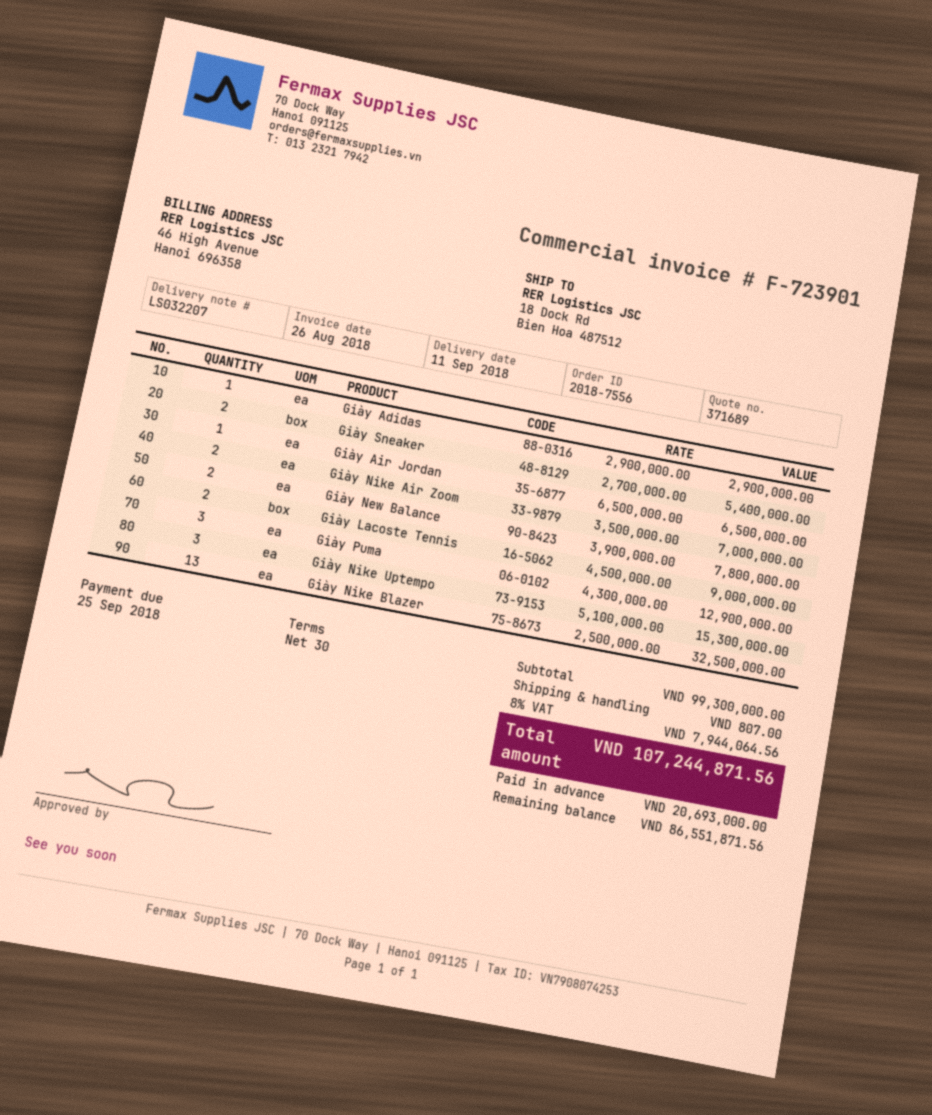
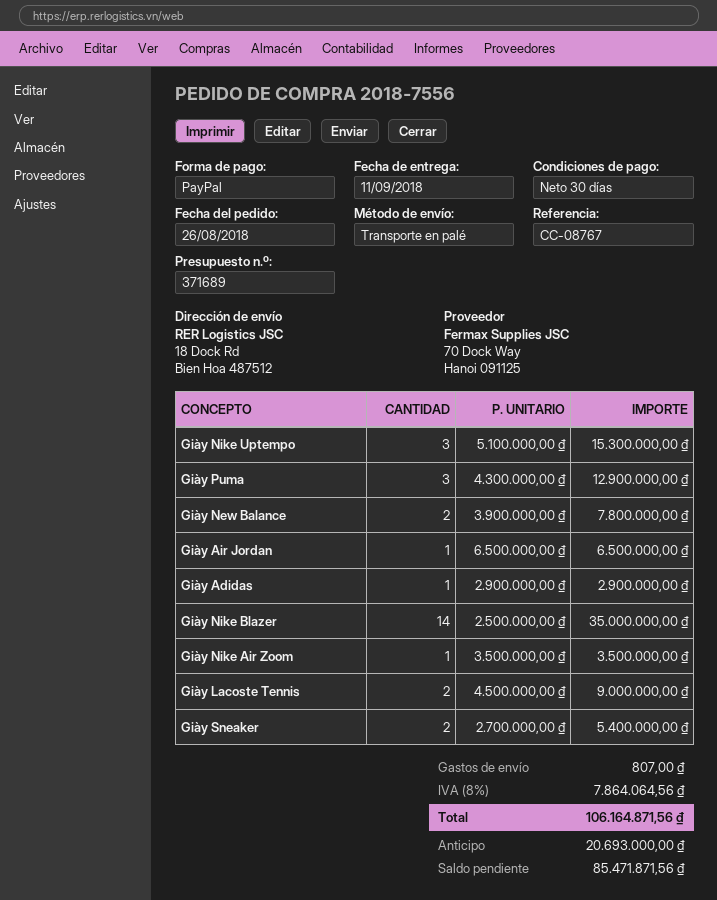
Giày Nike Air Zoom: 2 x 3500000.00 = 7000000.00 -> 1 x 3500000.00 = 3500000.00
Giày Nike Blazer: 13 x 2500000.00 = 32500000.00 -> 14 x 2500000.00 = 35000000.00
tax: 8% = 7944064.56 -> 8% = 7864064.56
total: 107244871.56 -> 106164871.56
balance: 86551871.56 -> 85471871.56

